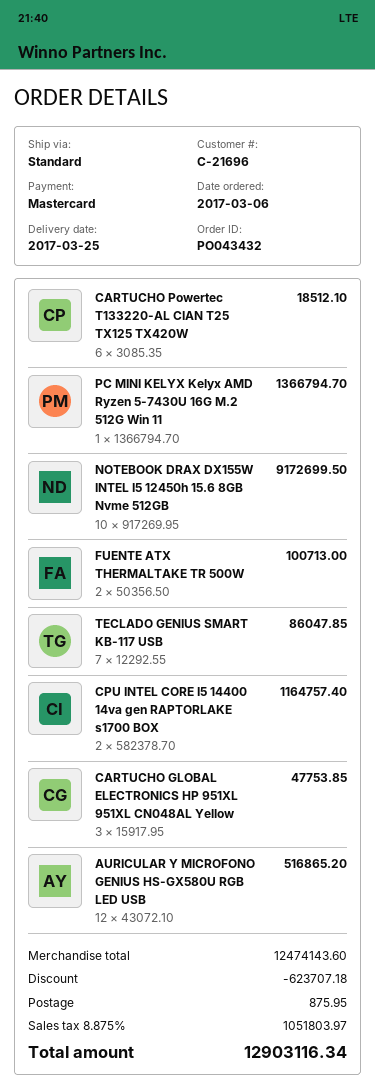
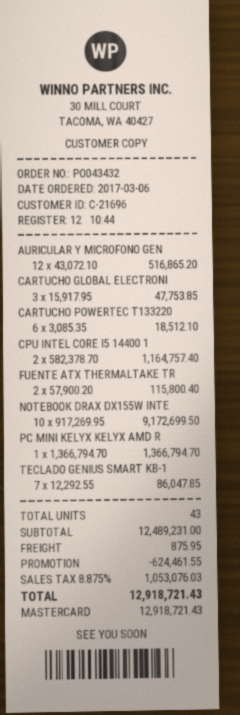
FUENTE ATX THERMALTAKE TR 500W: 2 x 50356.50 = 100713.00 -> 2 x 57900.20 = 115800.40
subtotal: 12474143.60 -> 12489231.00
discount: 623707.18 -> 624461.55
tax: 8.875% = 1051803.97 -> 8.875% = 1053076.03
total: 12903116.34 -> 12918721.43

